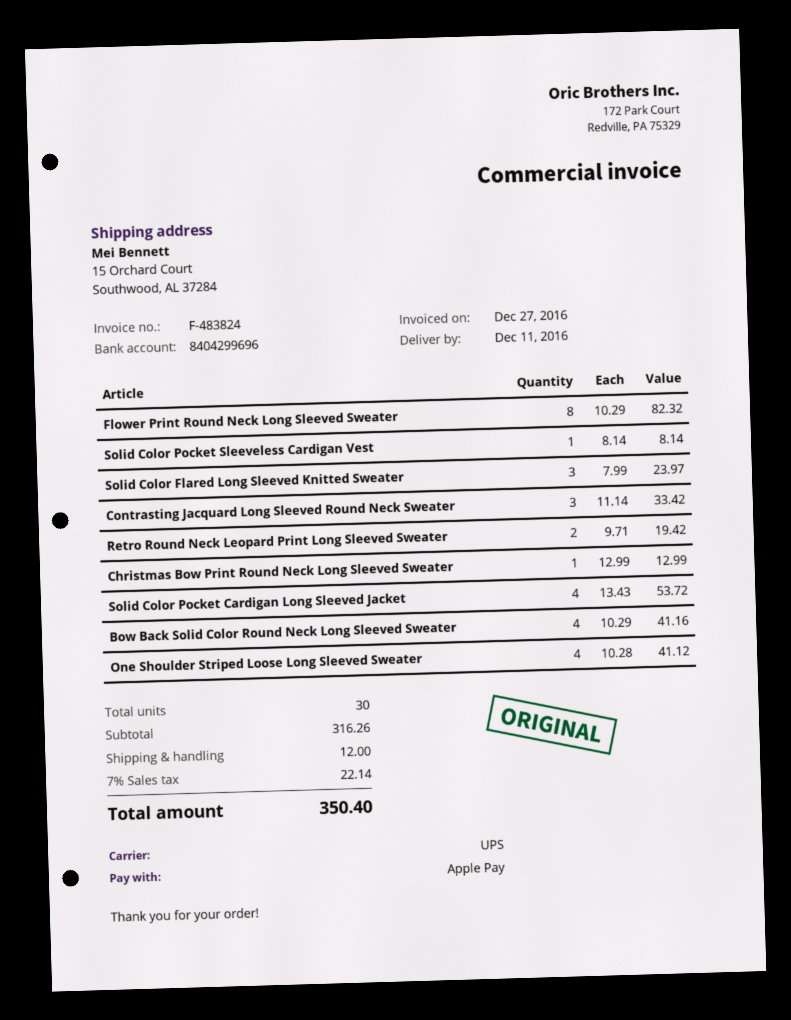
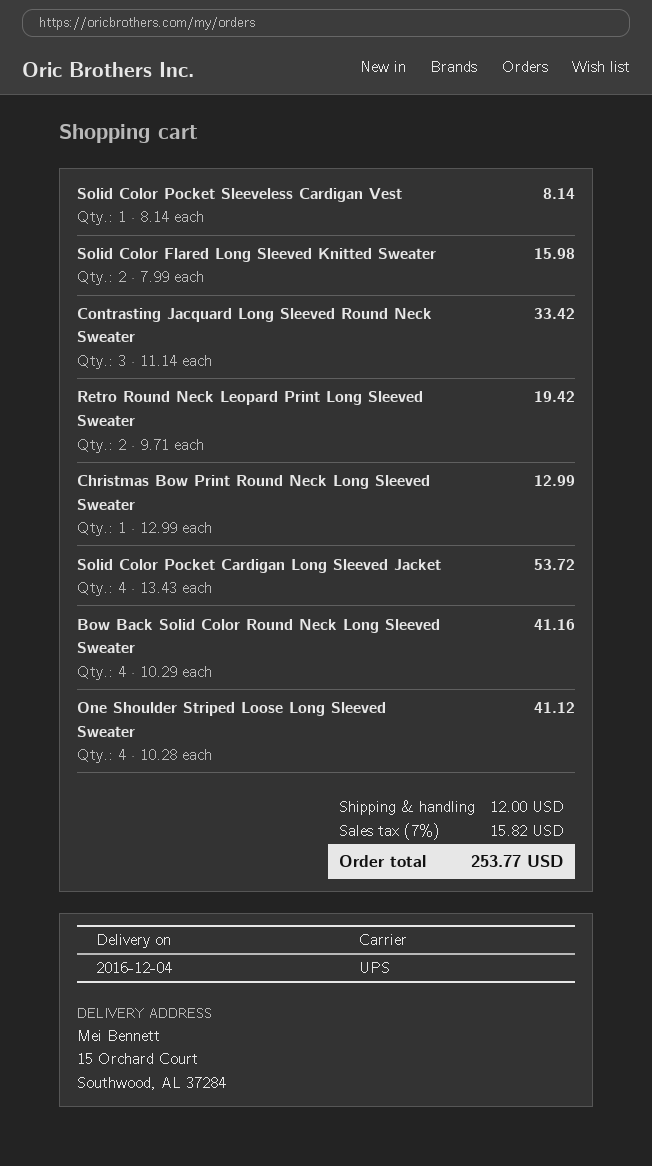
delivery date: 2016-12-11 -> 2016-12-04
Flower Print Round Neck Long Sleeved Sweater: 8 x 10.29 = 82.32 -> none
Solid Color Flared Long Sleeved Knitted Sweater: 3 x 7.99 = 23.97 -> 2 x 7.99 = 15.98
tax: 7% = 22.14 -> 7% = 15.82
total: 350.40 -> 253.77

